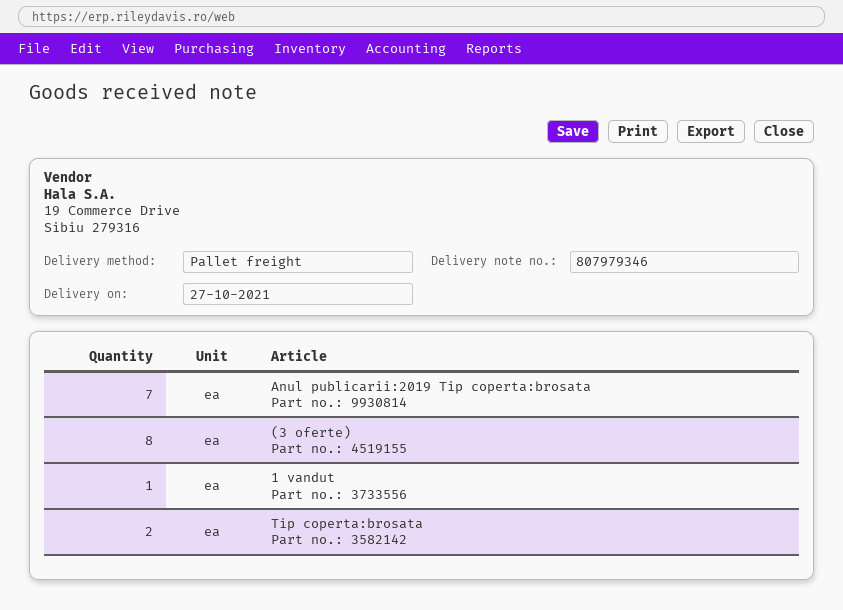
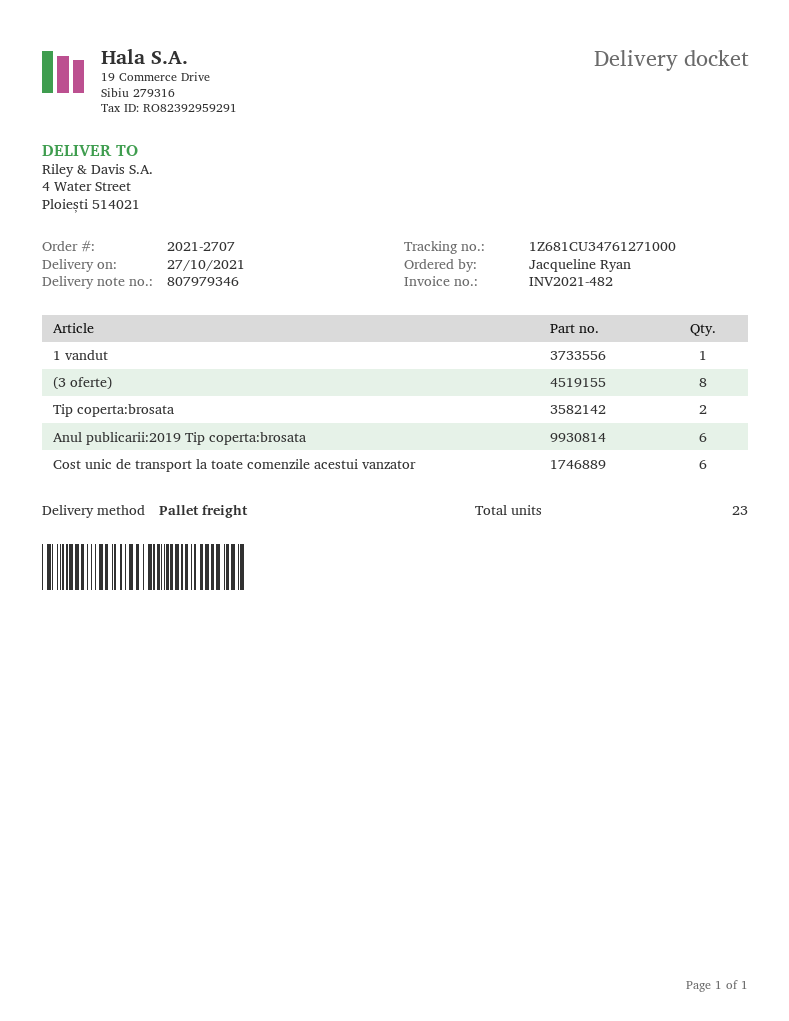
Anul publicarii:2019 Tip coperta:brosata: 7 -> 6
Cost unic de transport la toate comenzile acestui vanzator: none -> 6

